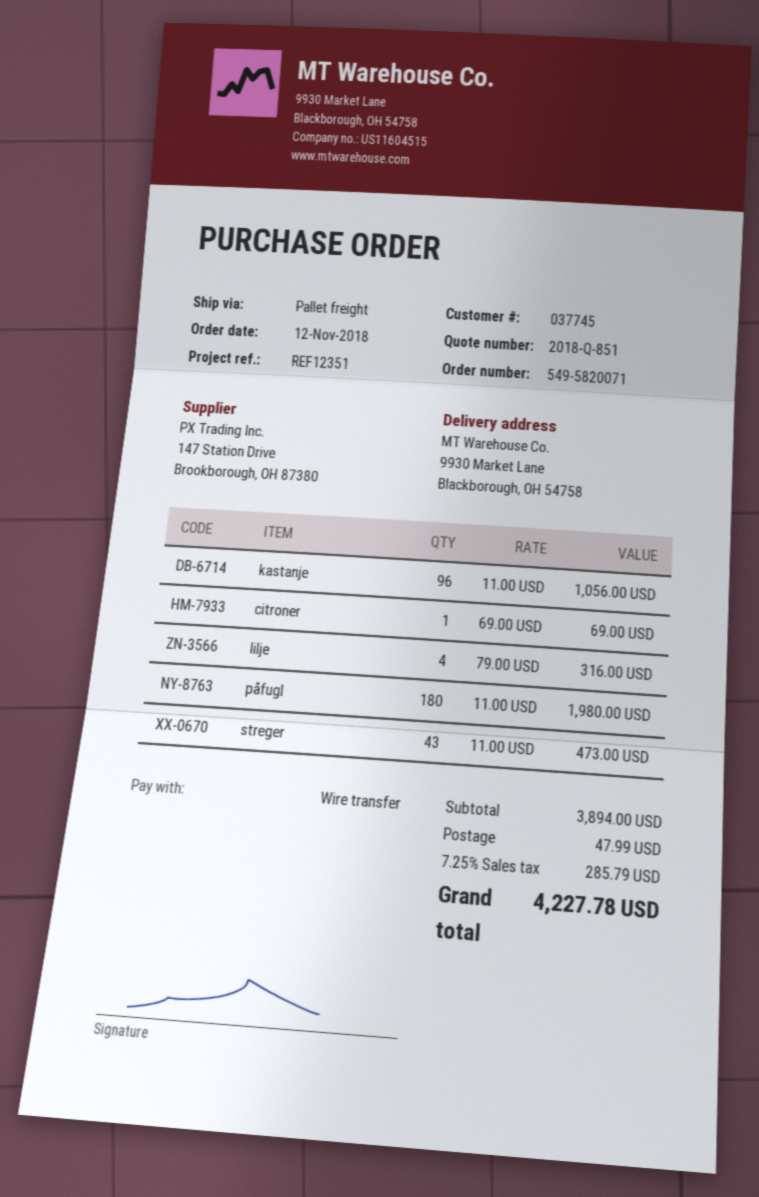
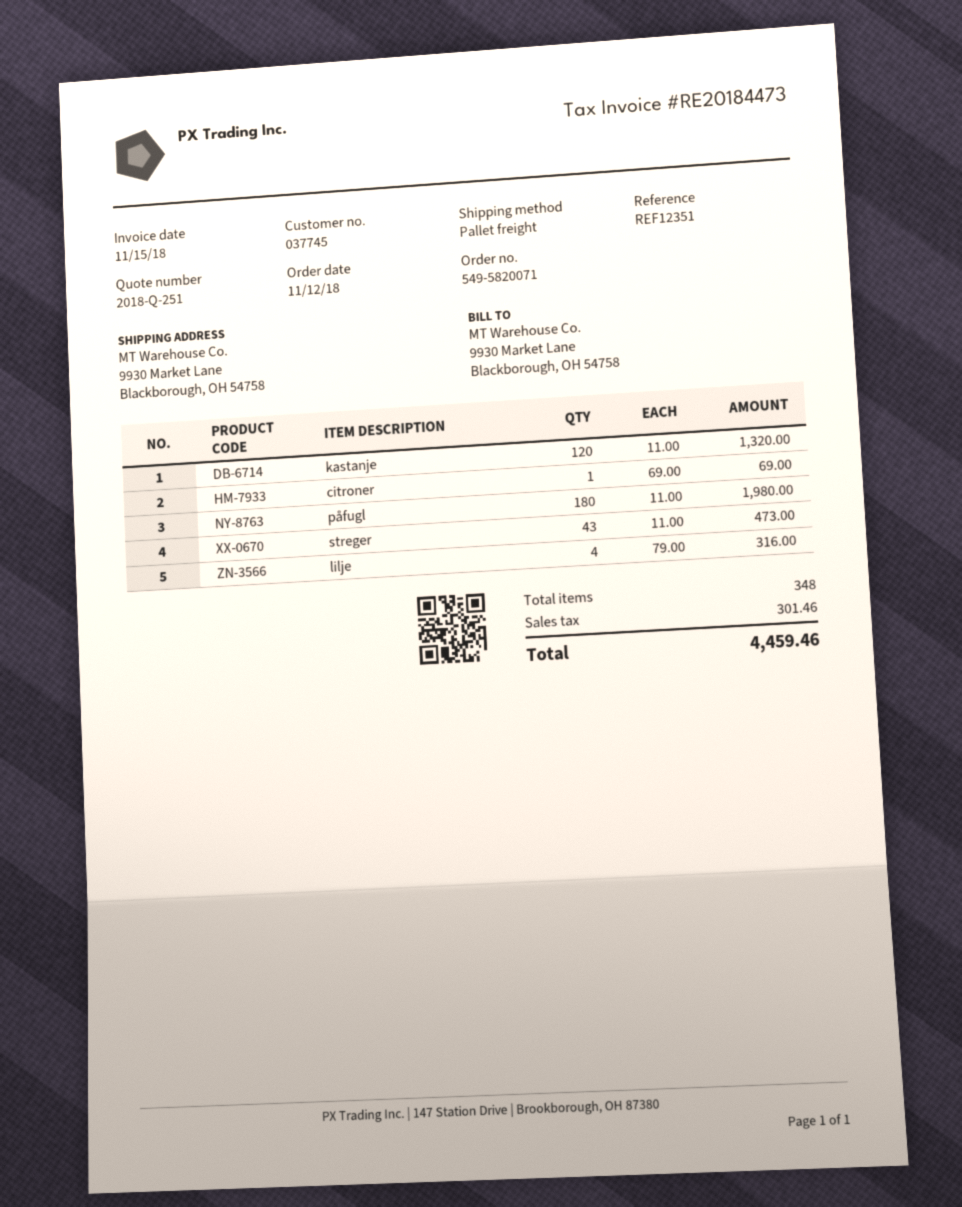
quote number: 2018-Q-851 -> 2018-Q-251
kastanje: 96 x 11.00 = 1056.00 -> 120 x 11.00 = 1320.00
shipping: 47.99 -> none
tax: 285.79 -> 301.46
total: 4227.78 -> 4459.46

